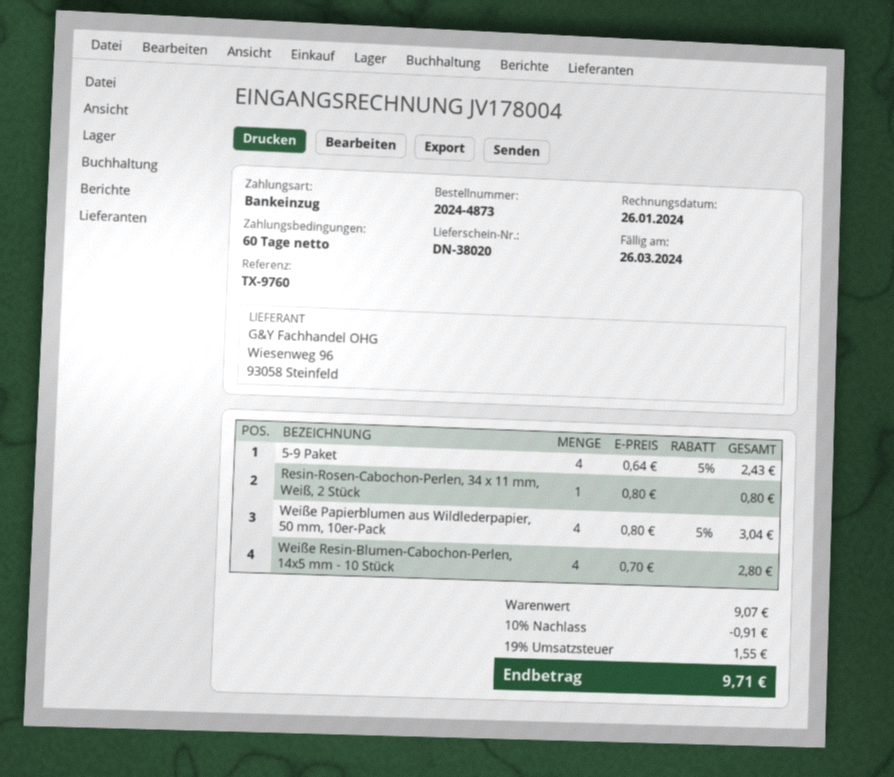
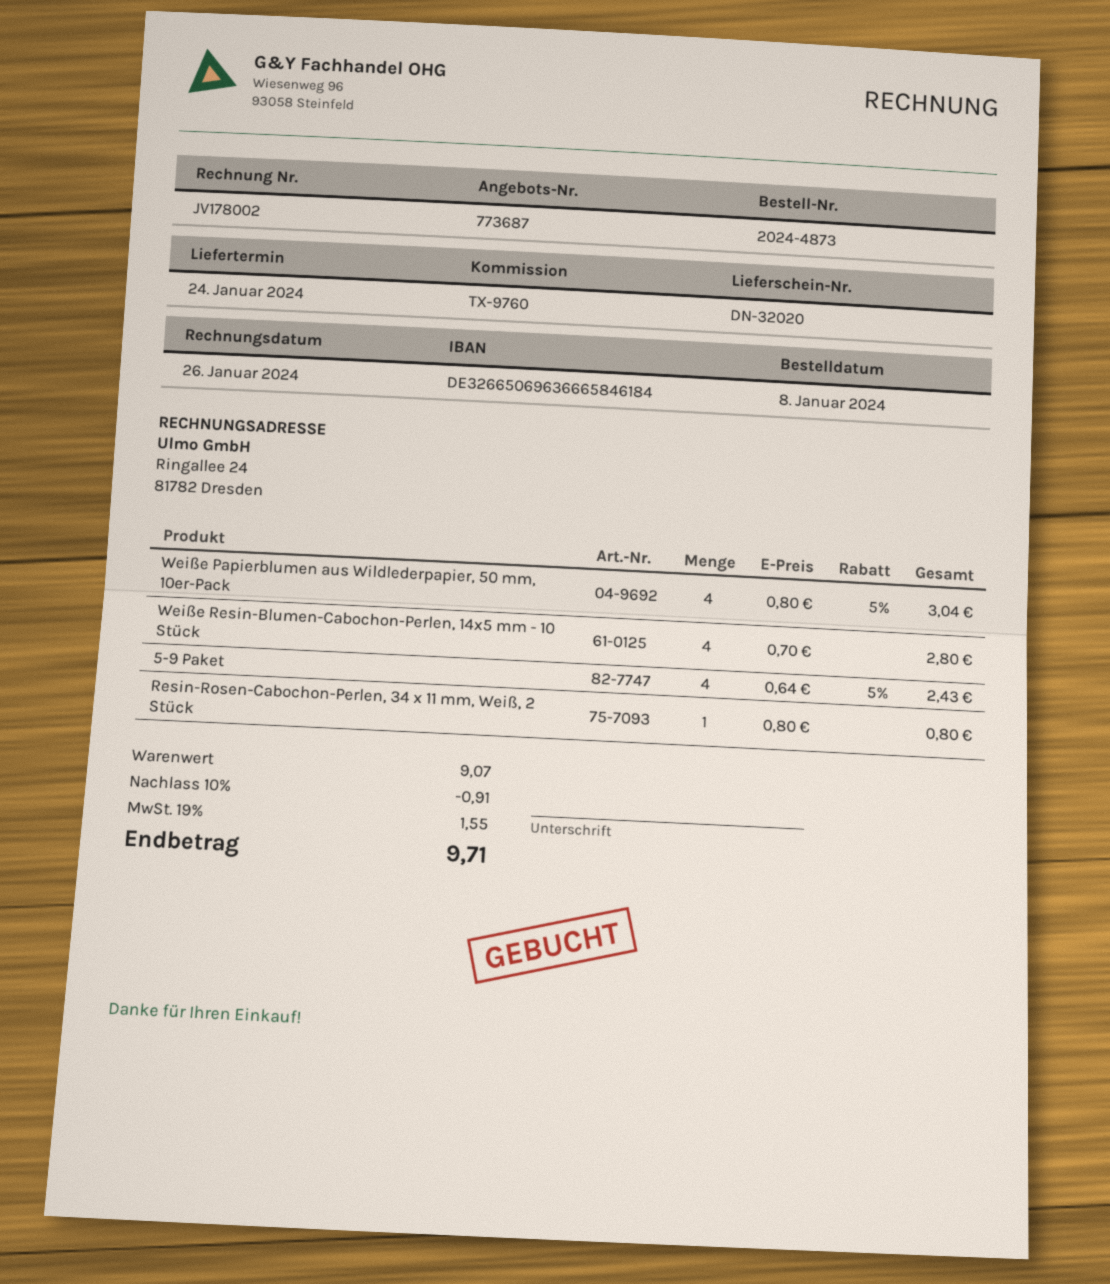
delivery note number: DN-38020 -> DN-32020
invoice number: JV178004 -> JV178002

